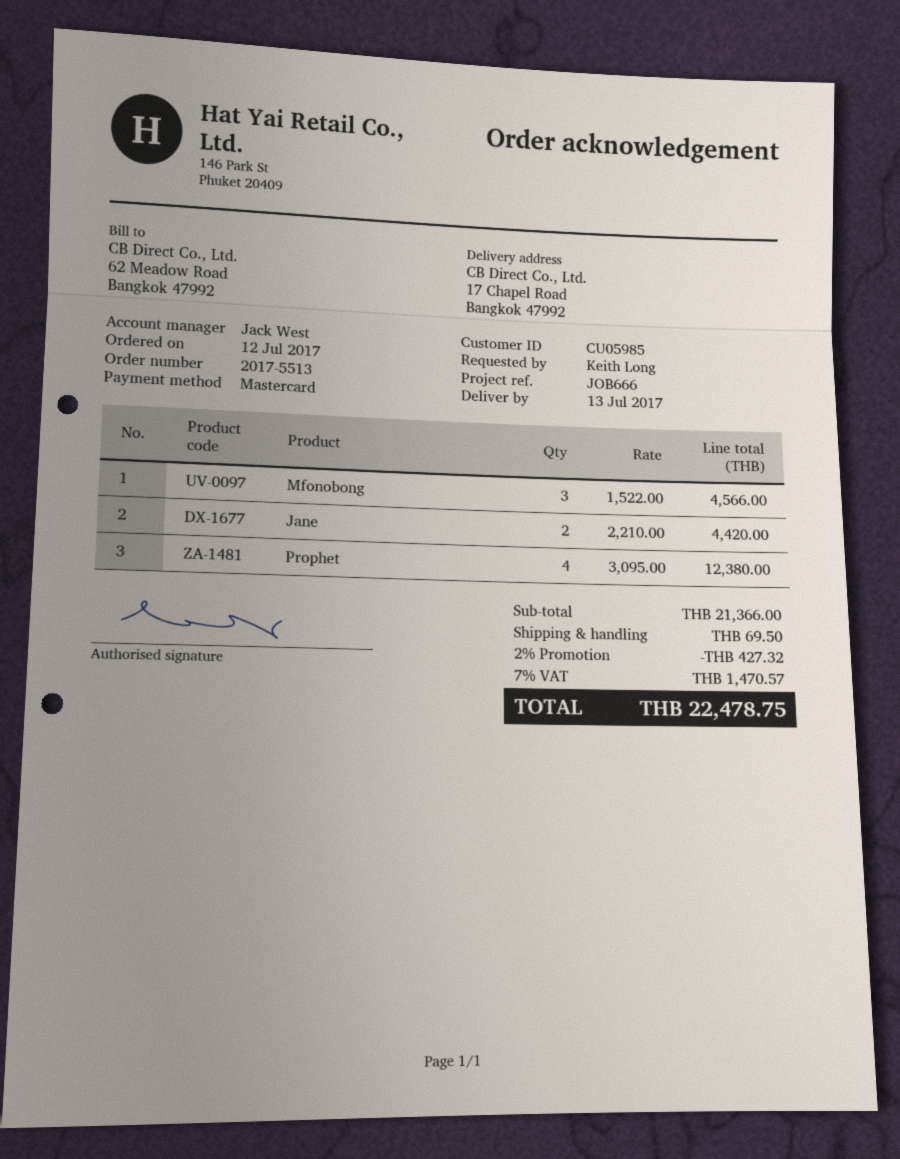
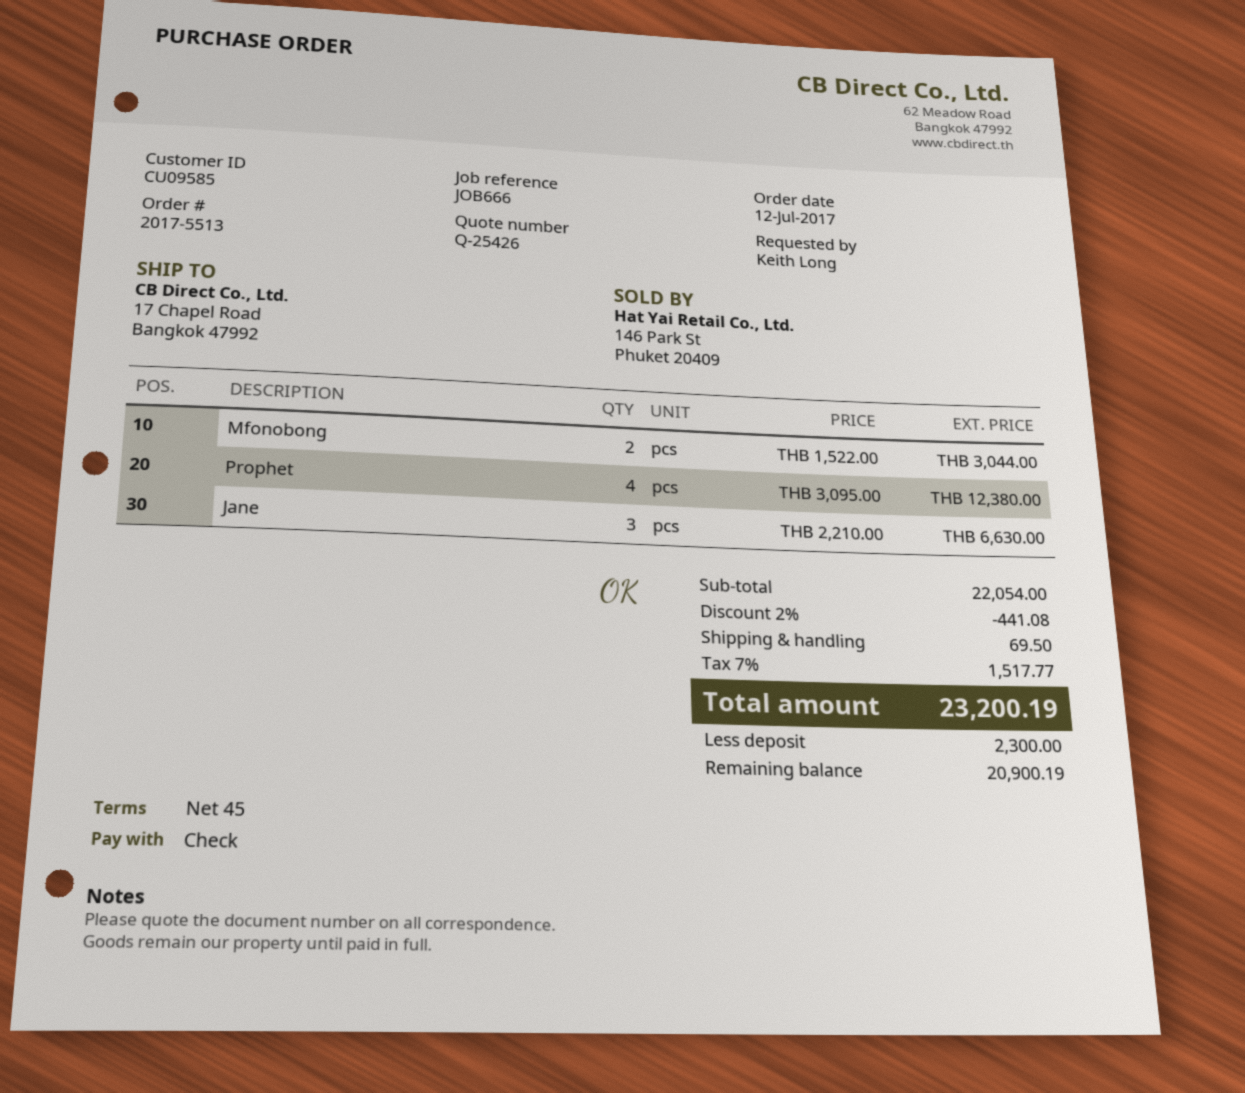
customer number: CU05985 -> CU09585
payment method: Mastercard -> cheque
Mfonobong: 3 x 1522.00 = 4566.00 -> 2 x 1522.00 = 3044.00
Jane: 2 x 2210.00 = 4420.00 -> 3 x 2210.00 = 6630.00
subtotal: 21366.00 -> 22054.00
discount: 2% = 427.32 -> 2% = 441.08
tax: 7% = 1470.57 -> 7% = 1517.77
total: 22478.75 -> 23200.19

